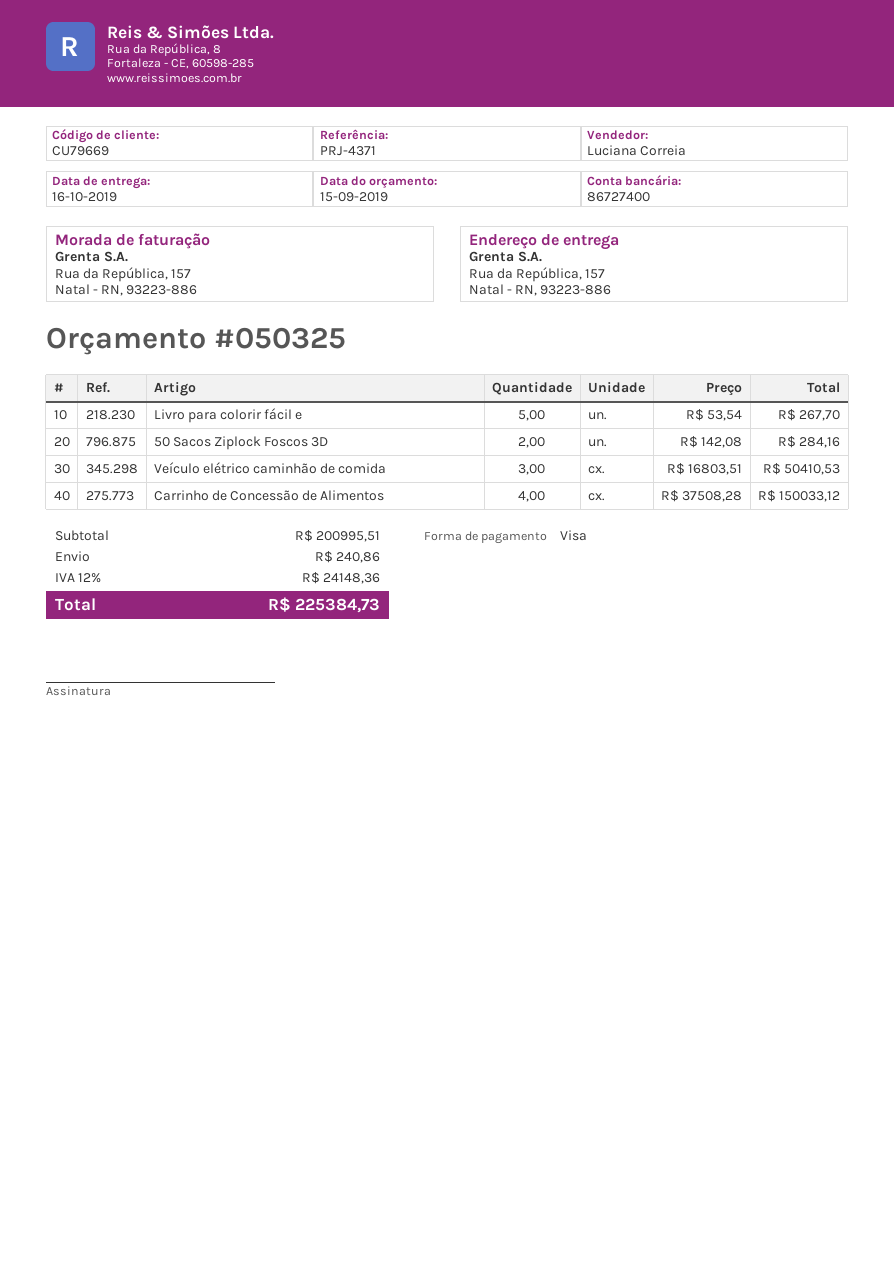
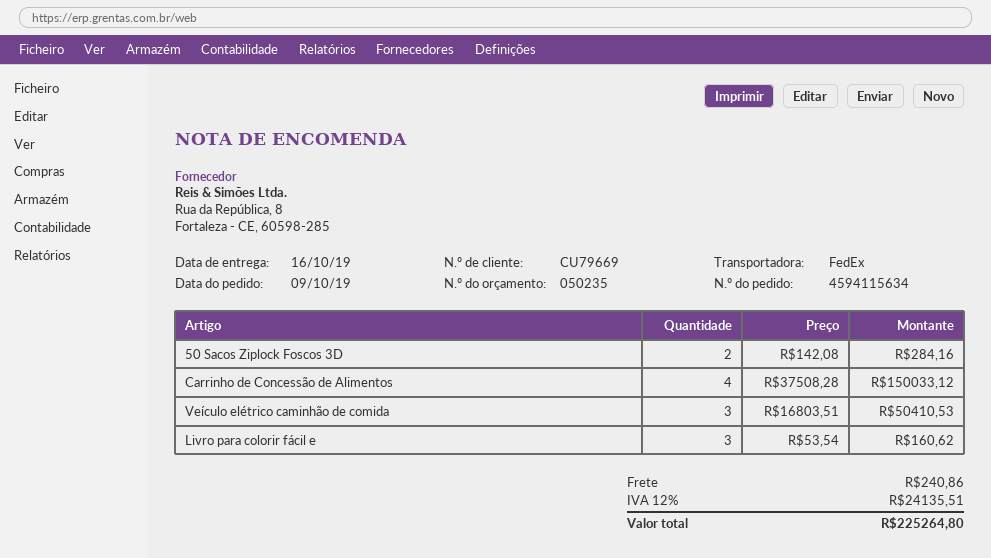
quote number: 050325 -> 050235
Livro para colorir fácil e: 5 x 53.54 = 267.70 -> 3 x 53.54 = 160.62
tax: 12% = 24148.36 -> 12% = 24135.51
total: 225384.73 -> 225264.80

